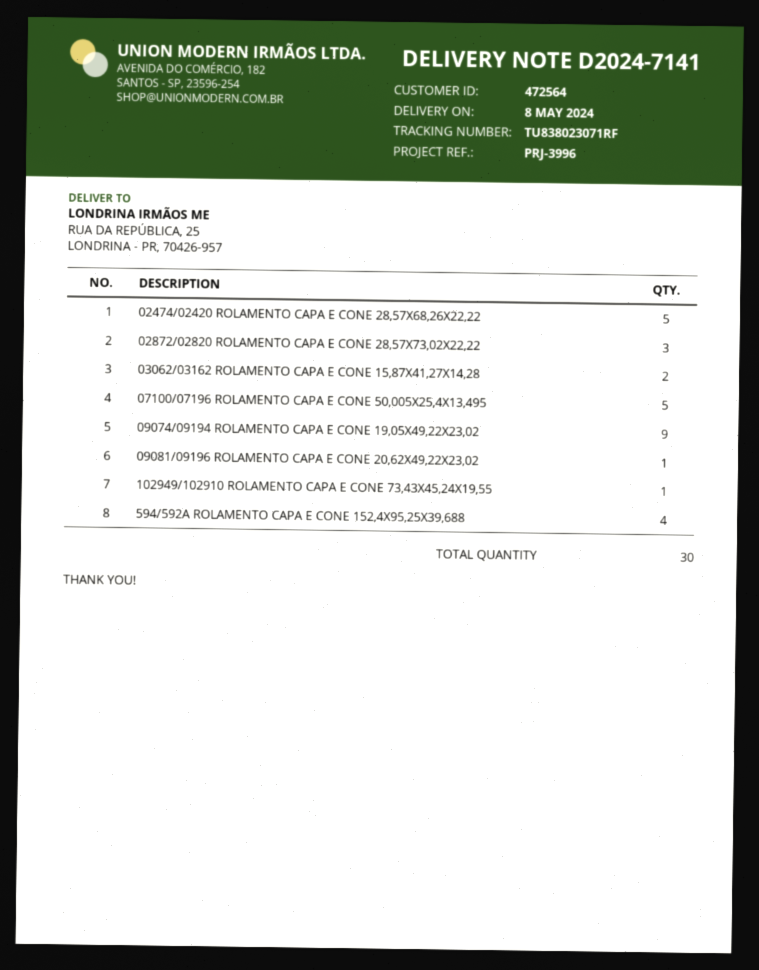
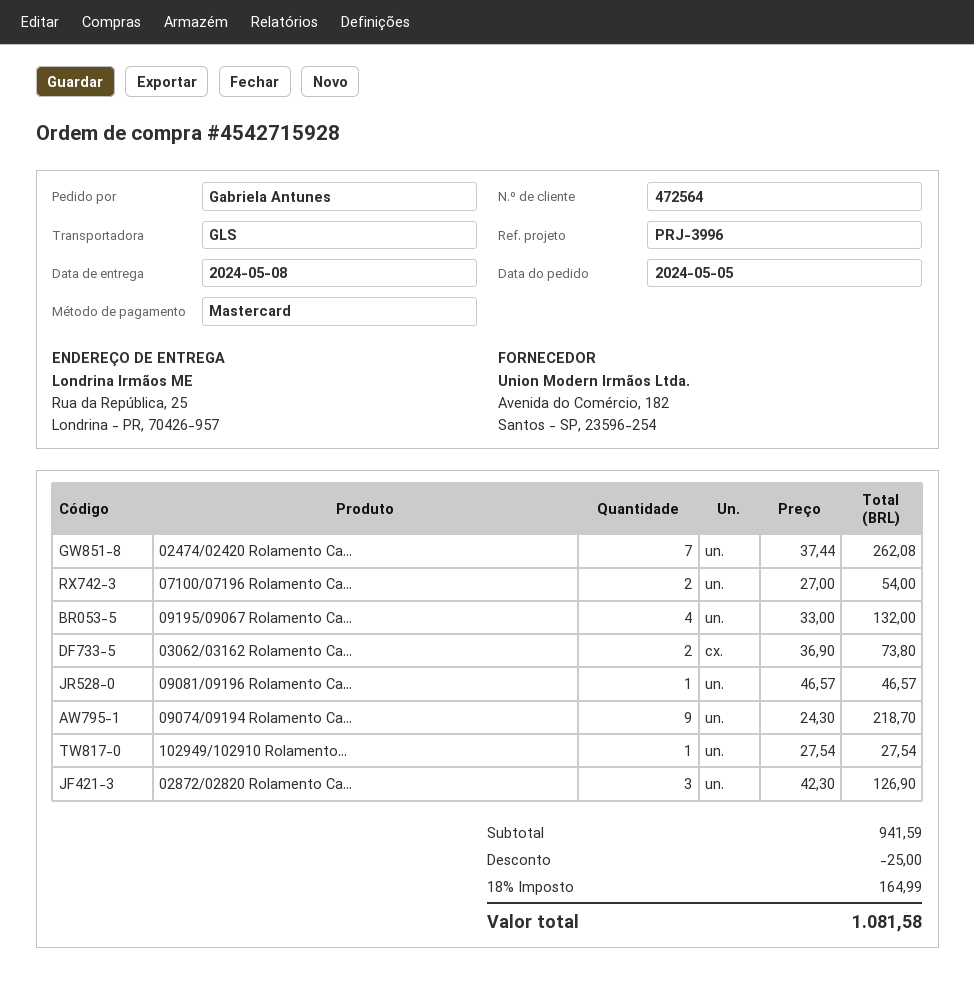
02474/02420 ROLAMENTO CAPA E CONE 28,57X68,26X22,22: 5 -> 7
07100/07196 ROLAMENTO CAPA E CONE 50,005X25,4X13,495: 5 -> 2
594/592A ROLAMENTO CAPA E CONE 152,4X95,25X39,688: 4 -> none
09195/09067 Rolamento Ca...: none -> 4

